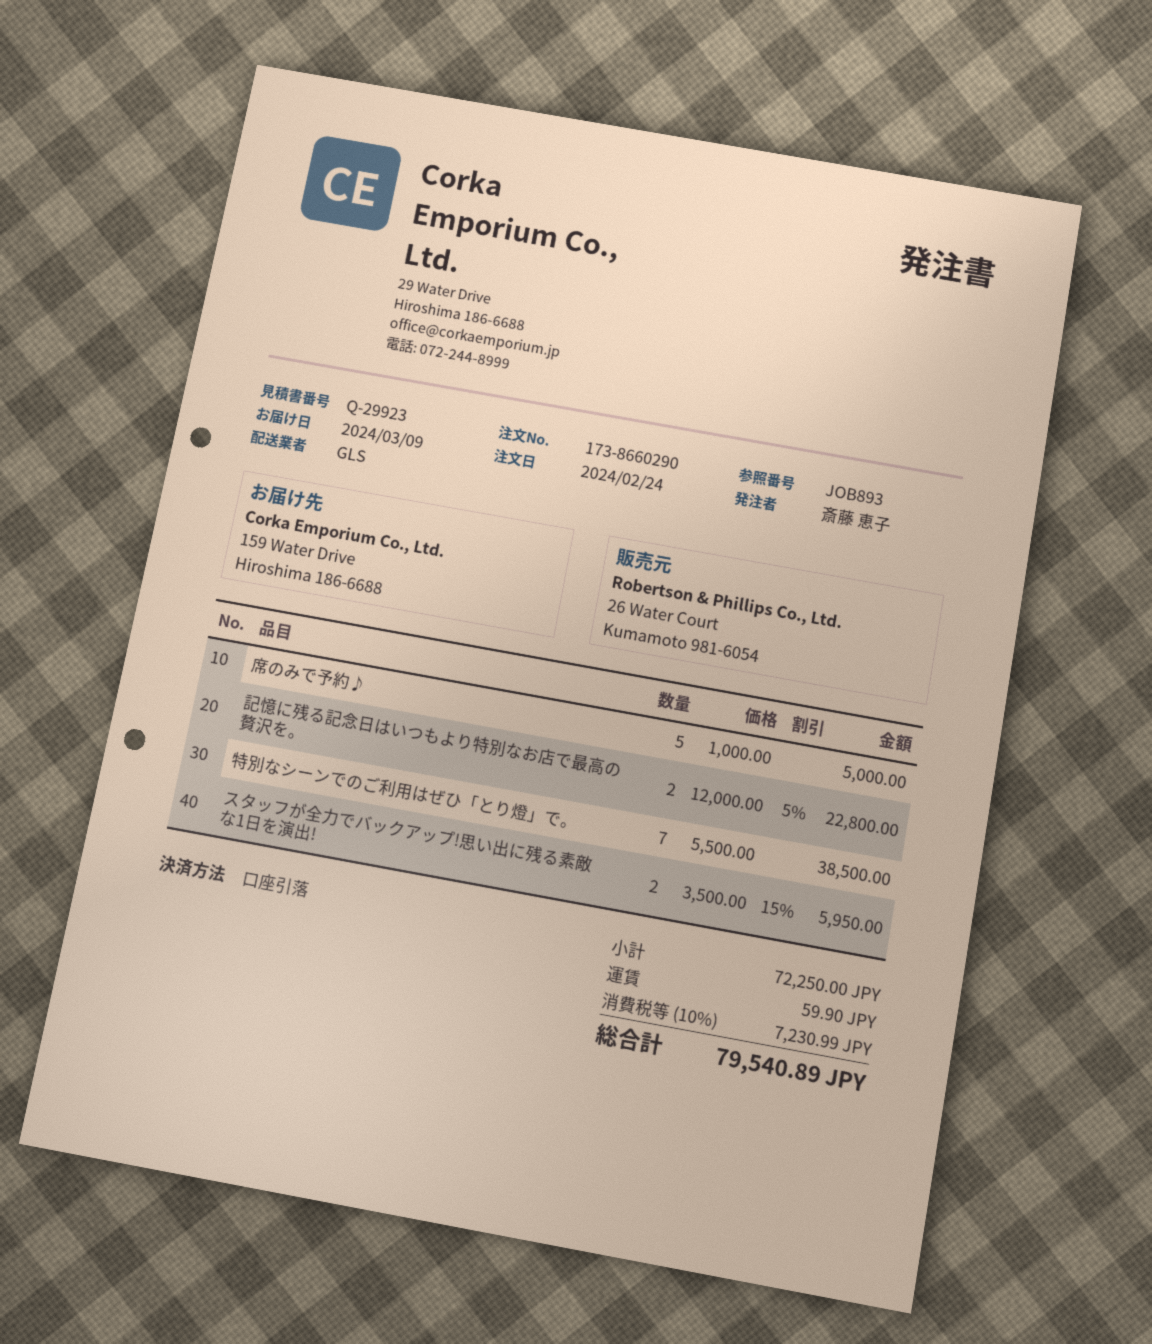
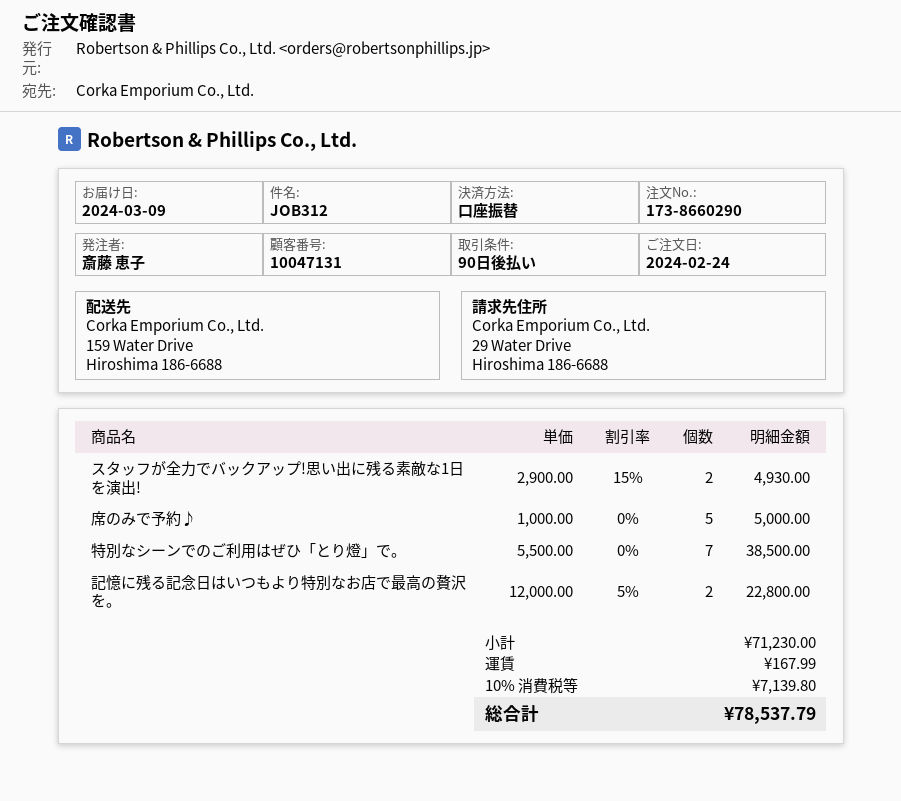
reference: JOB893 -> JOB312
スタッフが全力でバックアップ!思い出に残る素敵な1日を演出!: 2 x 3500.00 - 15% = 5950.00 -> 2 x 2900.00 - 15% = 4930.00
subtotal: 72250.00 -> 71230.00
shipping: 59.90 -> 167.99
tax: 10% = 7230.99 -> 10% = 7139.80
total: 79540.89 -> 78537.79

